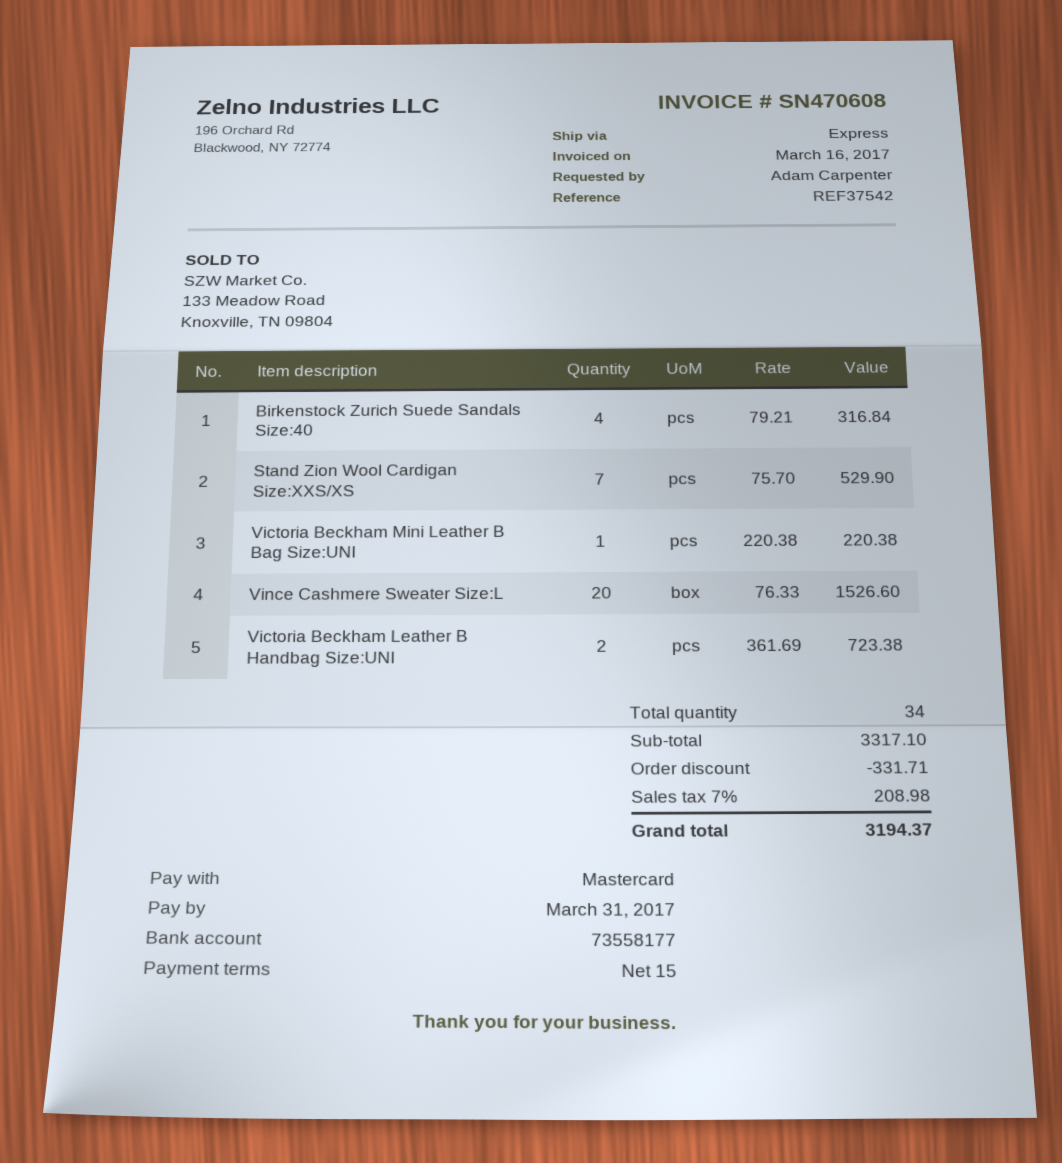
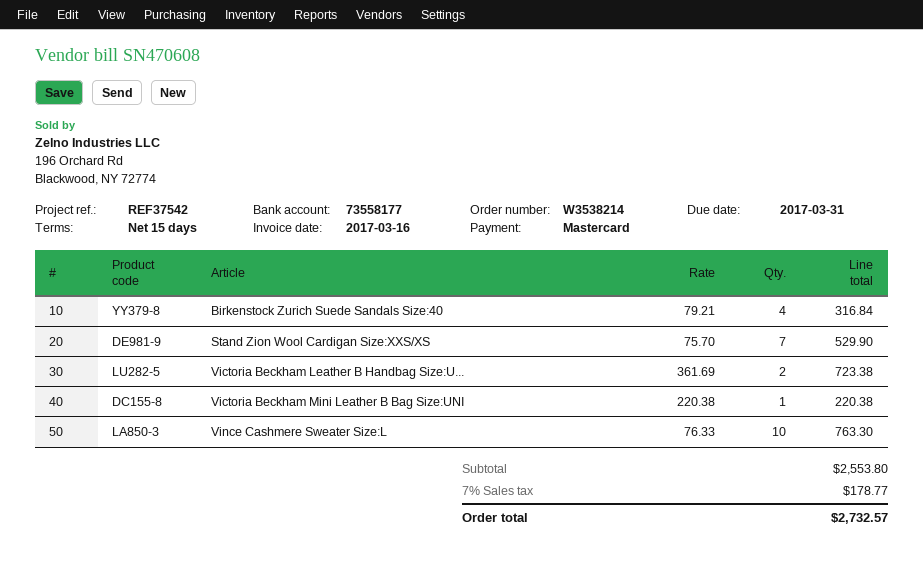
Vince Cashmere Sweater Size:L: 20 x 76.33 = 1526.60 -> 10 x 76.33 = 763.30
subtotal: 3317.10 -> 2553.80
discount: 331.71 -> none
tax: 7% = 208.98 -> 7% = 178.77
total: 3194.37 -> 2732.57

